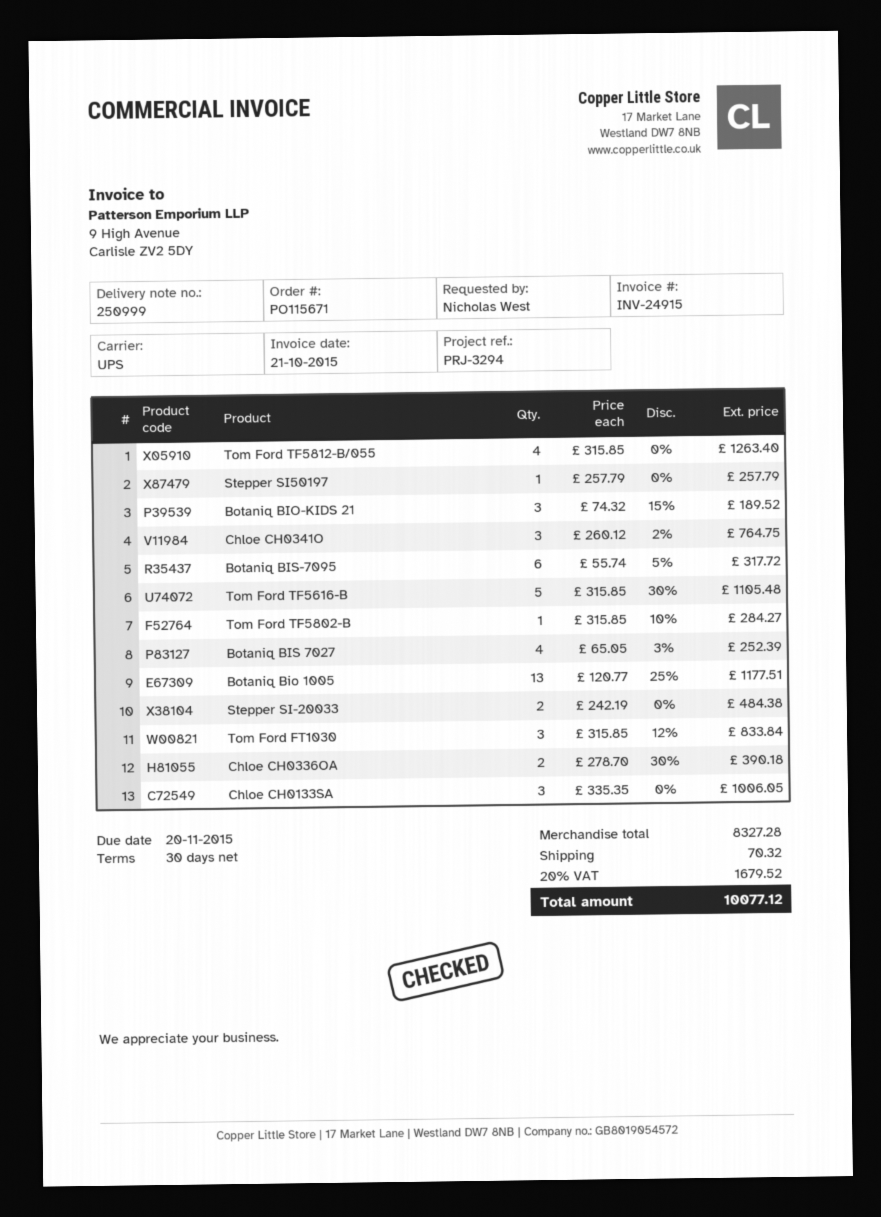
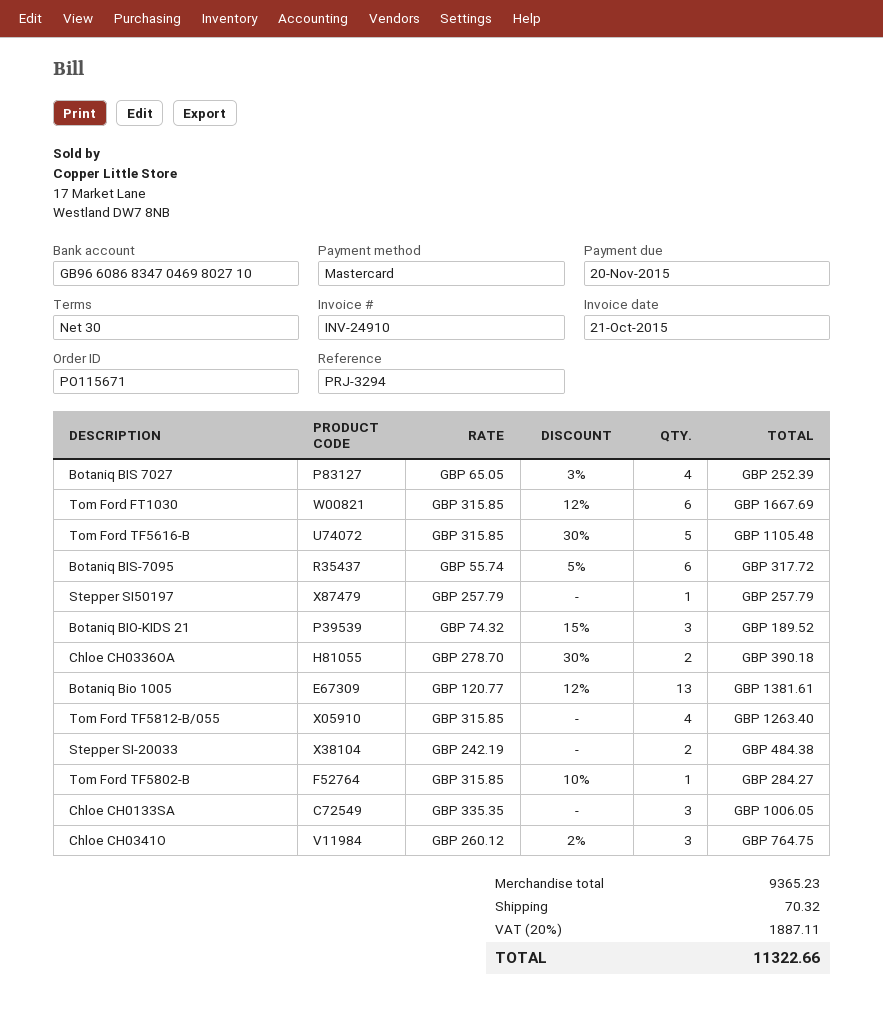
invoice number: INV-24915 -> INV-24910
Botaniq Bio 1005: 13 x 120.77 - 25% = 1177.51 -> 13 x 120.77 - 12% = 1381.61
Tom Ford FT1030: 3 x 315.85 - 12% = 833.84 -> 6 x 315.85 - 12% = 1667.69
subtotal: 8327.28 -> 9365.23
tax: 20% = 1679.52 -> 20% = 1887.11
total: 10077.12 -> 11322.66

